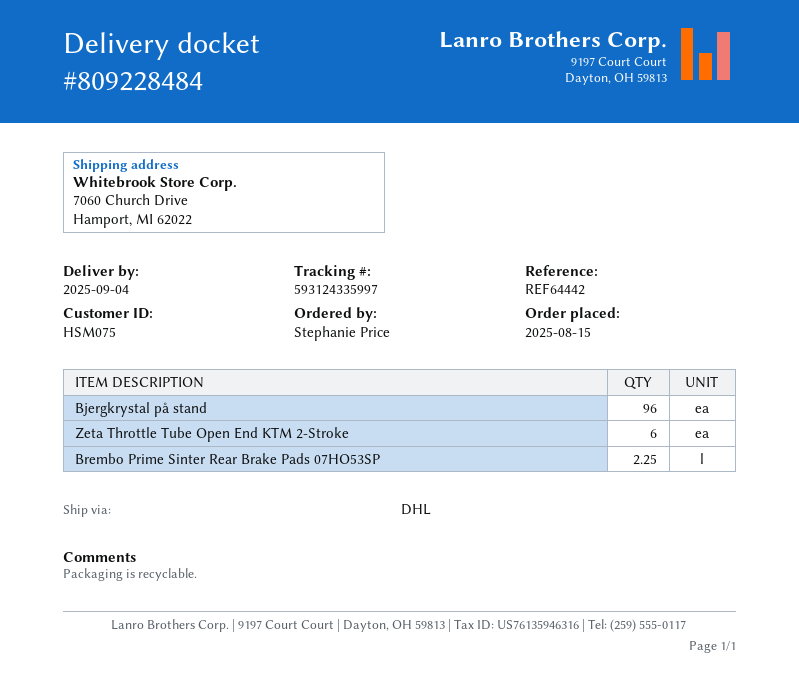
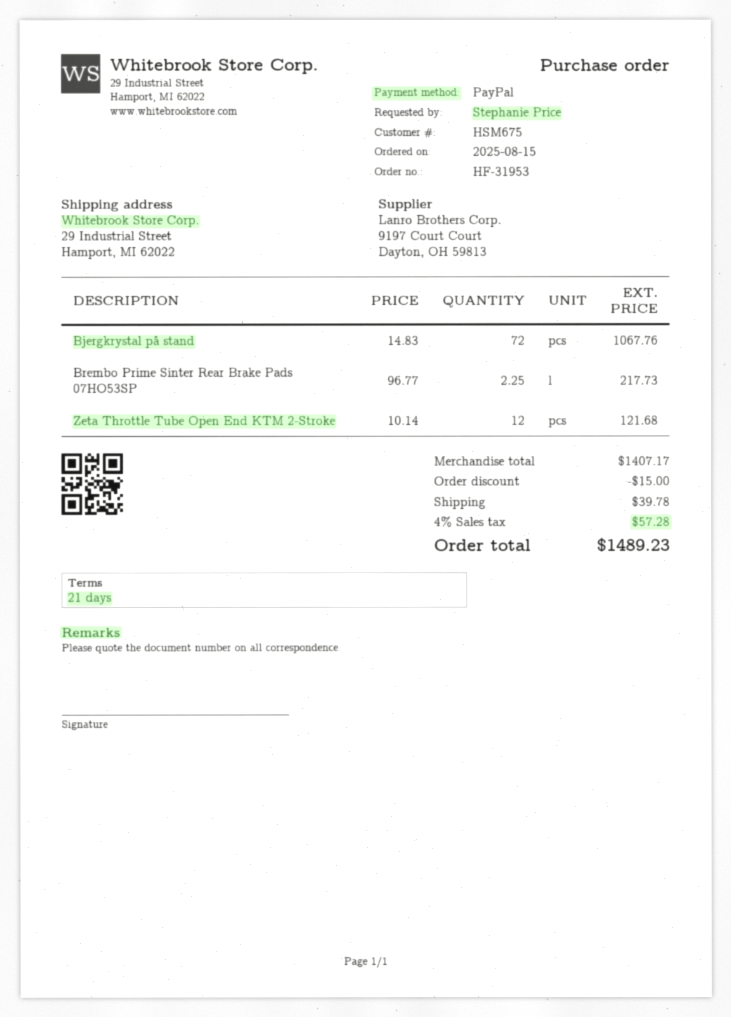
customer number: HSM075 -> HSM675
ship to: 7060 Church Drive, Hamport, MI 62022 -> 29 Industrial Street, Hamport, MI 62022
Bjergkrystal på stand: 96 -> 72
Zeta Throttle Tube Open End KTM 2-Stroke: 6 -> 12

